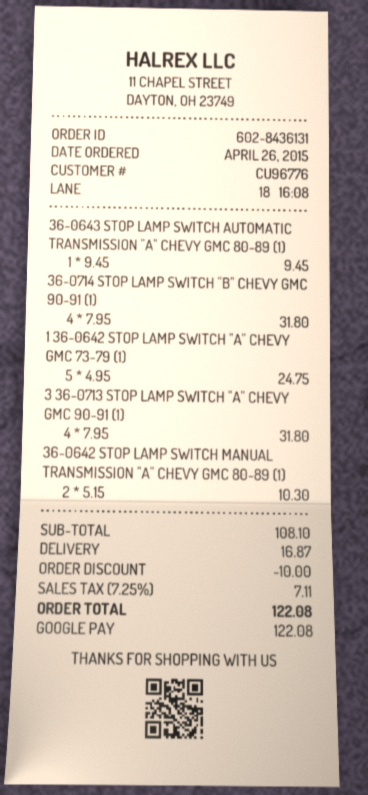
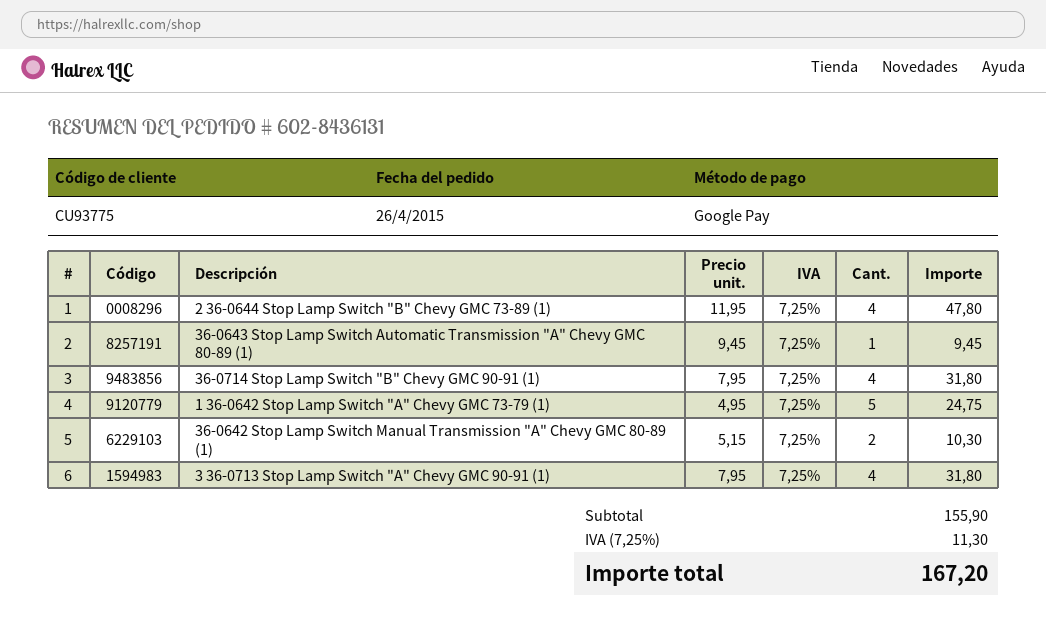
customer number: CU96776 -> CU93775
2 36-0644 Stop Lamp Switch "B" Chevy GMC 73-89 (1): none -> 4 x 11.95 = 47.80
subtotal: 108.10 -> 155.90
discount: 10.00 -> none
shipping: 16.87 -> none
tax: 7.25% = 7.11 -> 7.25% = 11.30
total: 122.08 -> 167.20

